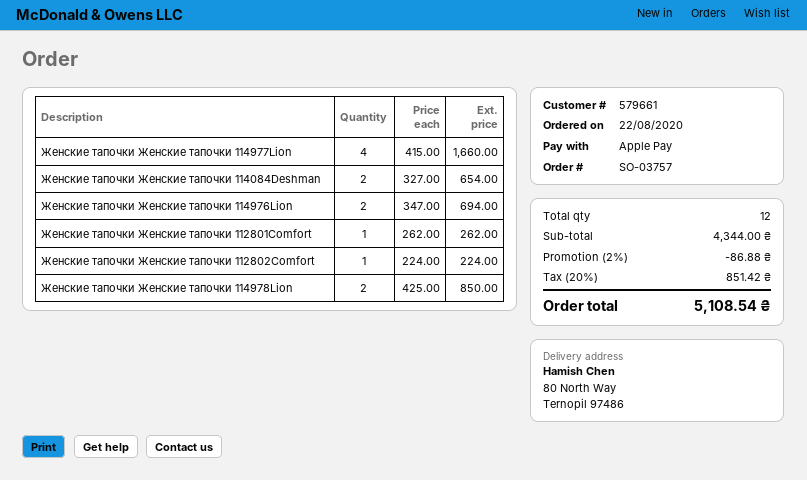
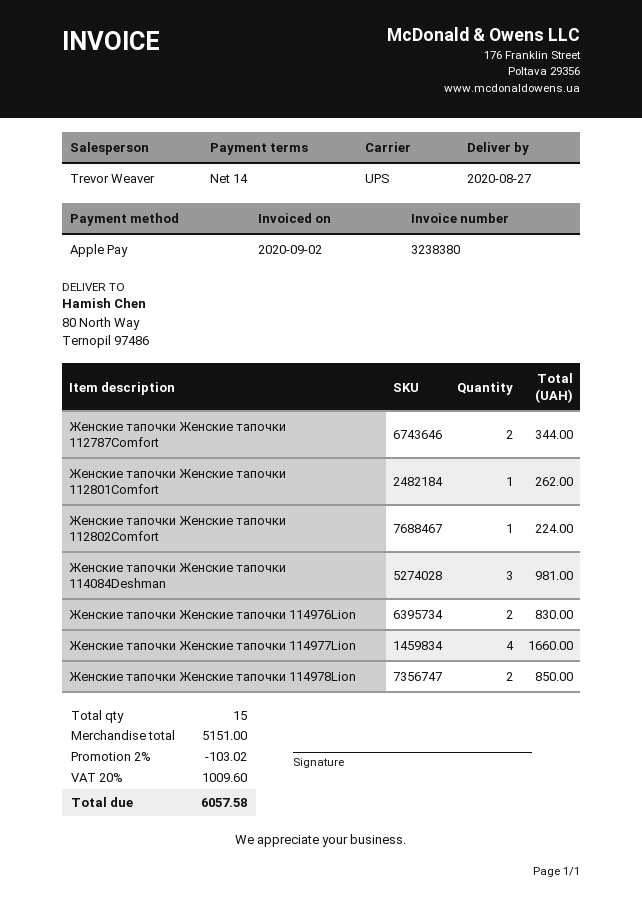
Женские тапочки Женские тапочки 114084Deshman: 2 for 654.00 -> 3 for 981.00
Женские тапочки Женские тапочки 114976Lion: 2 for 694.00 -> 2 for 830.00
Женские тапочки Женские тапочки 112787Comfort: none -> 2 for 344.00
total quantity: 12 -> 15
subtotal: 4344.00 -> 5151.00
discount: 2% = 86.88 -> 2% = 103.02
tax: 20% = 851.42 -> 20% = 1009.60
total: 5108.54 -> 6057.58

